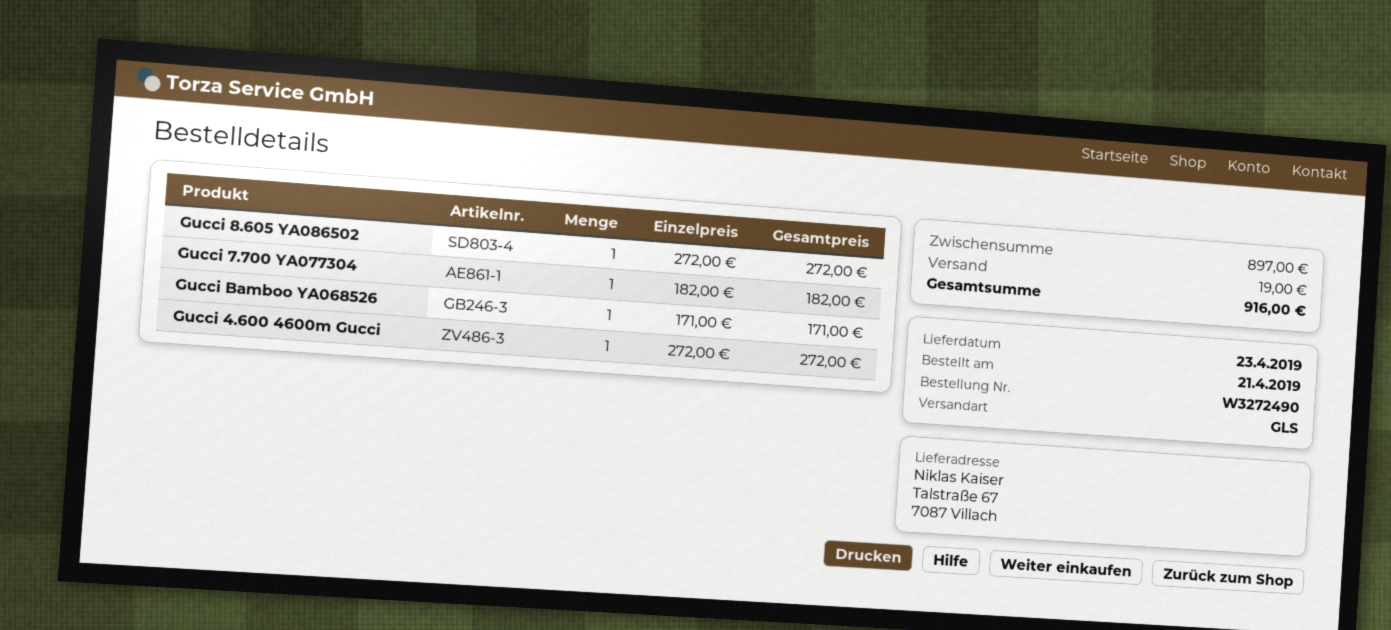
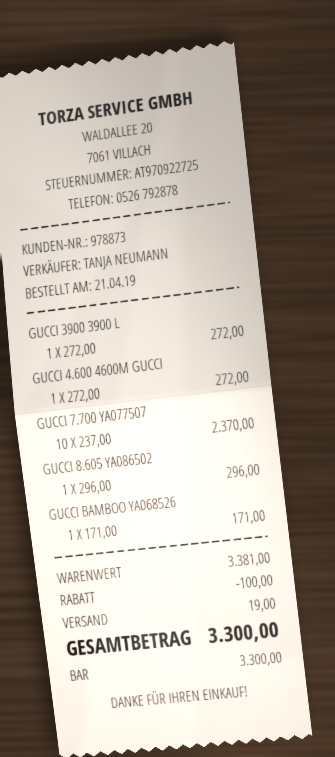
Gucci 8.605 YA086502: 1 x 272.00 = 272.00 -> 1 x 296.00 = 296.00
Gucci 7.700 YA077304: 1 x 182.00 = 182.00 -> none
GUCCI 3900 3900 L: none -> 1 x 272.00 = 272.00
GUCCI 7.700 YA077507: none -> 10 x 237.00 = 2370.00
subtotal: 897.00 -> 3381.00
discount: none -> 100.00
total: 916.00 -> 3300.00

